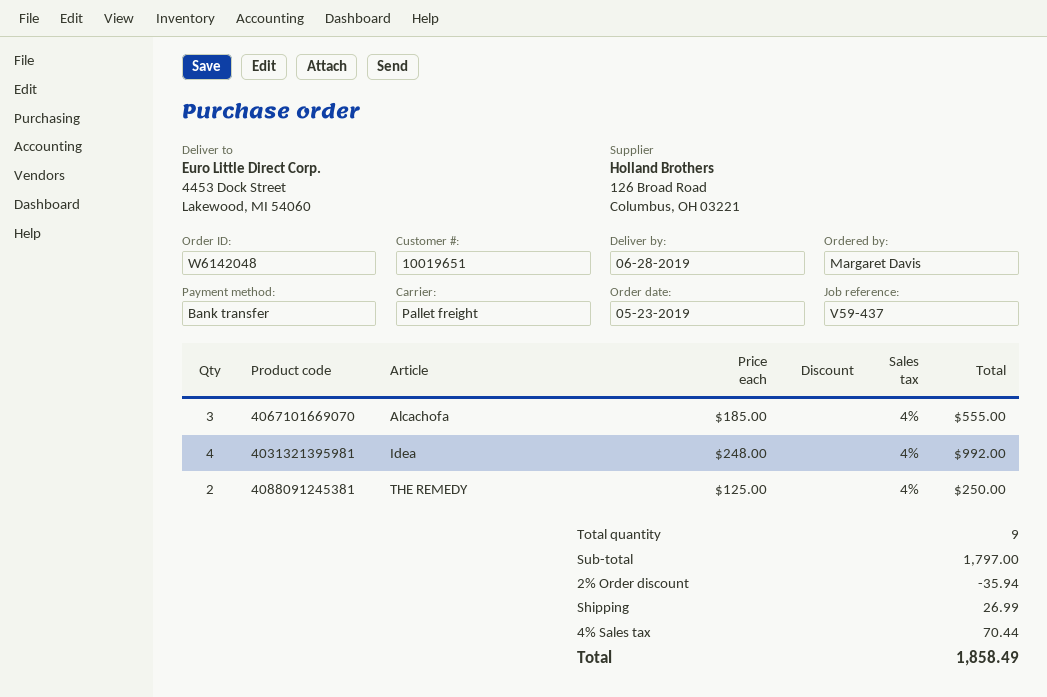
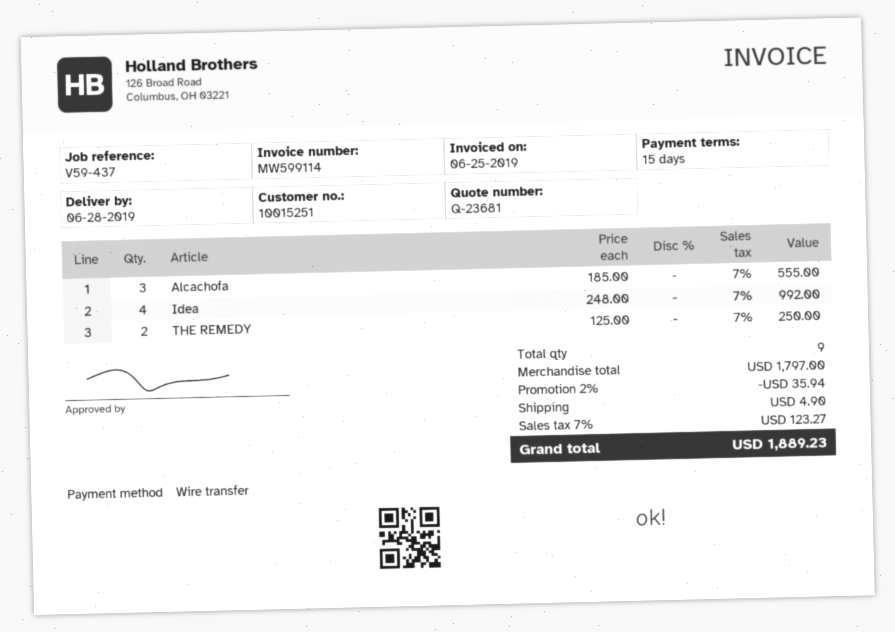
customer number: 10019651 -> 10015251
shipping: 26.99 -> 4.90
tax: 4% = 70.44 -> 7% = 123.27
total: 1858.49 -> 1889.23

